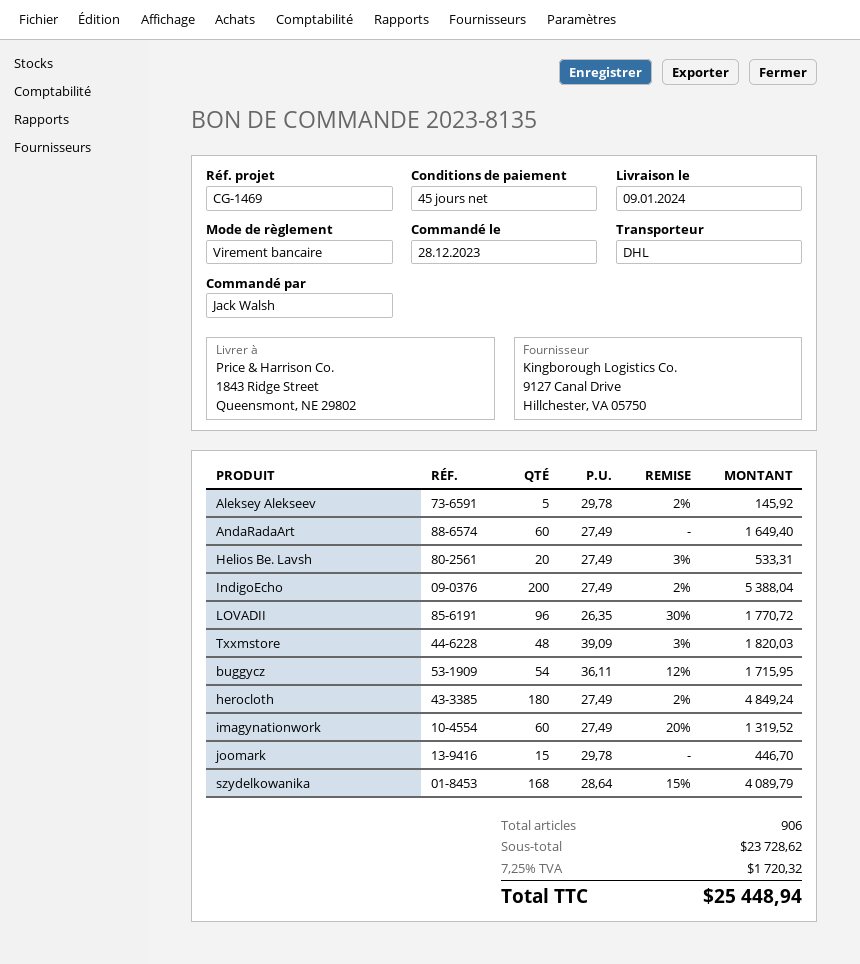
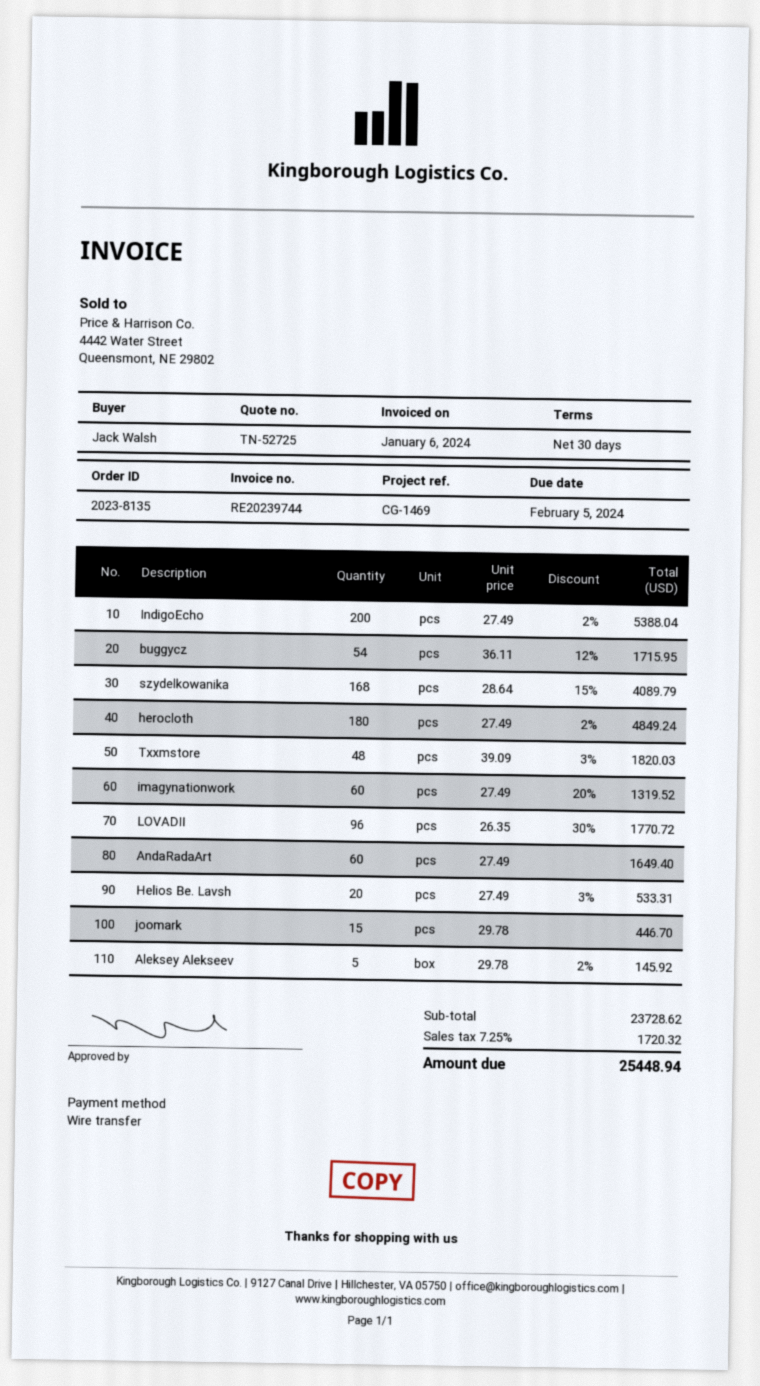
payment terms: 45 days -> 30 days

